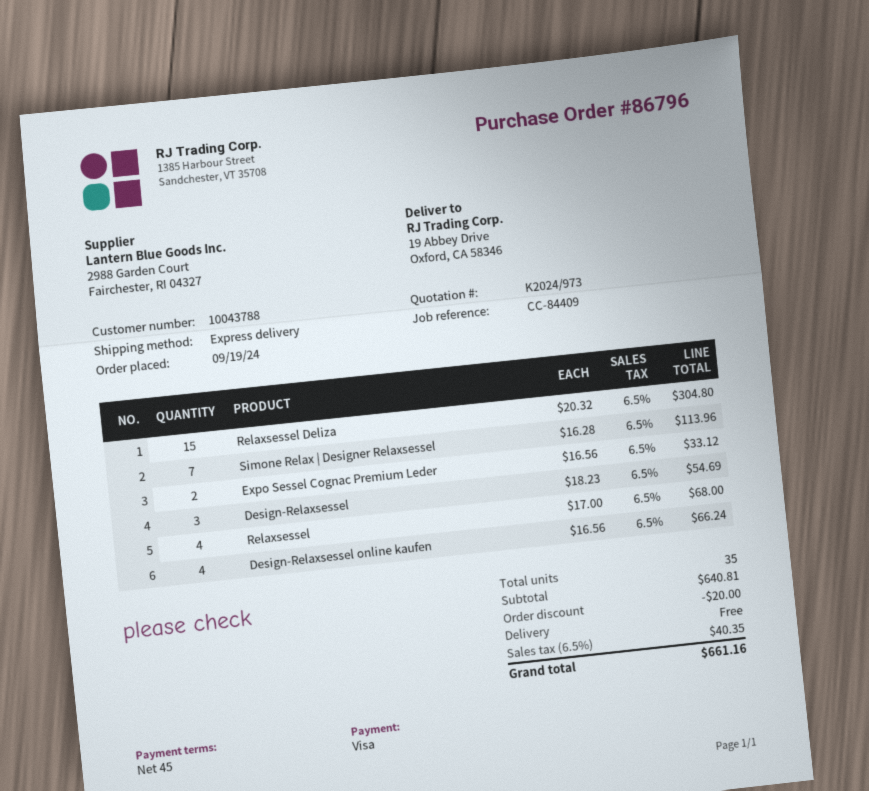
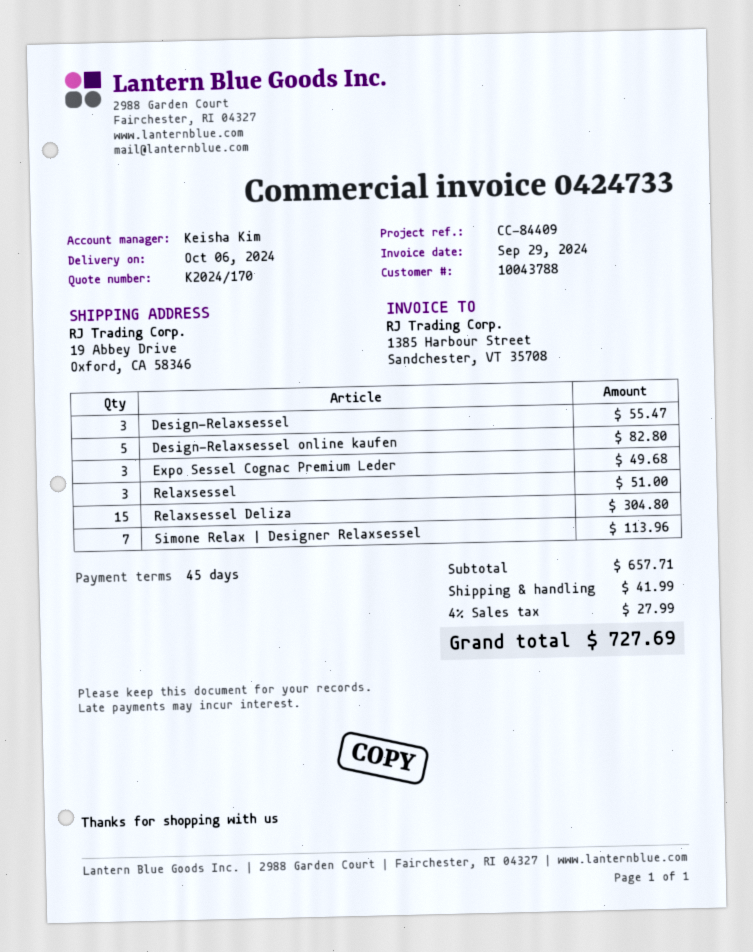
quote number: K2024/973 -> K2024/170
Expo Sessel Cognac Premium Leder: 2 for 33.12 -> 3 for 49.68
Design-Relaxsessel: 3 for 54.69 -> 3 for 55.47
Relaxsessel: 4 for 68.00 -> 3 for 51.00
Design-Relaxsessel online kaufen: 4 for 66.24 -> 5 for 82.80
subtotal: 640.81 -> 657.71
discount: 20.00 -> none
shipping: 0.00 -> 41.99
tax: 6.5% = 40.35 -> 4% = 27.99
total: 661.16 -> 727.69

